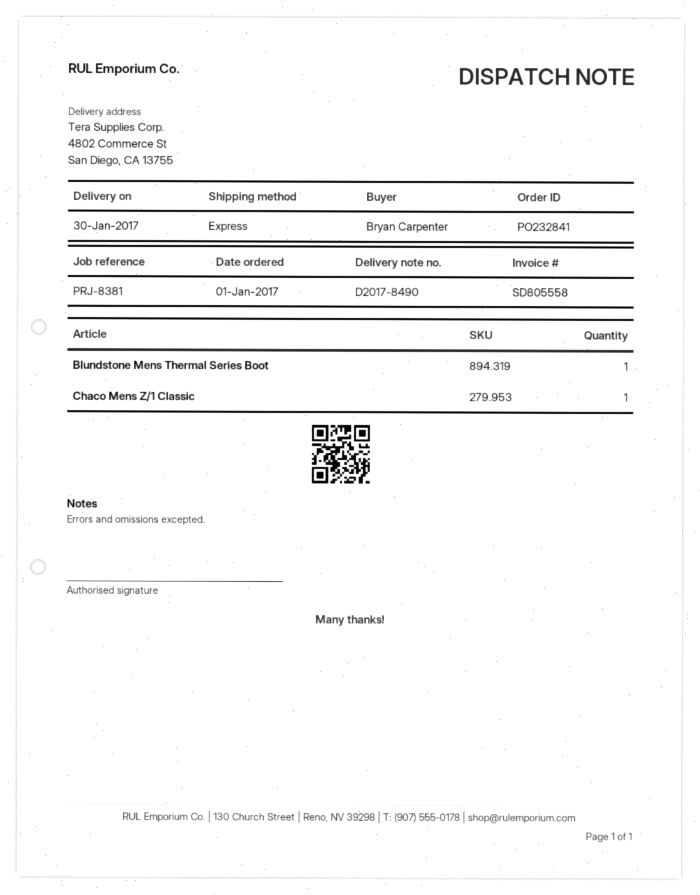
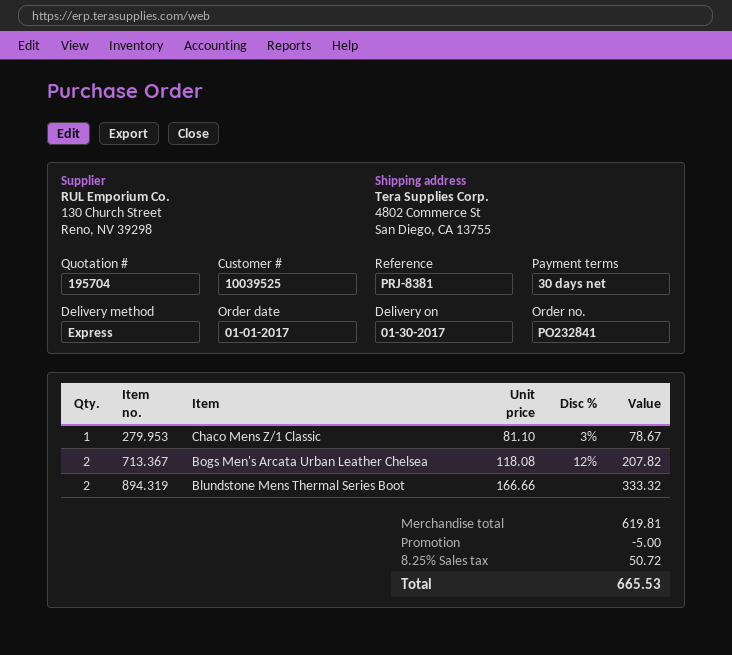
Blundstone Mens Thermal Series Boot: 1 -> 2
Bogs Men's Arcata Urban Leather Chelsea: none -> 2

